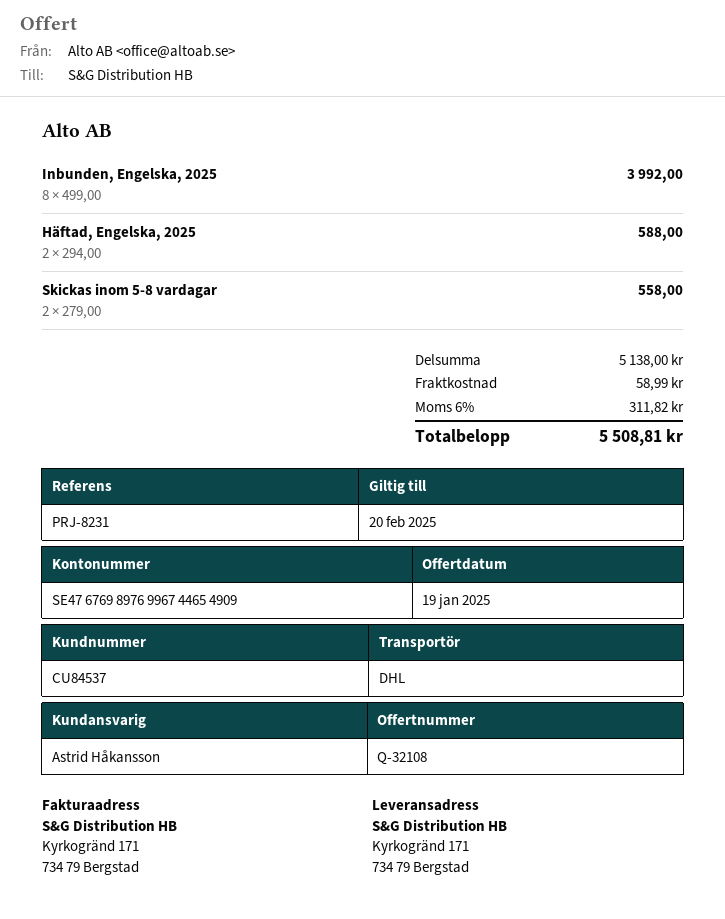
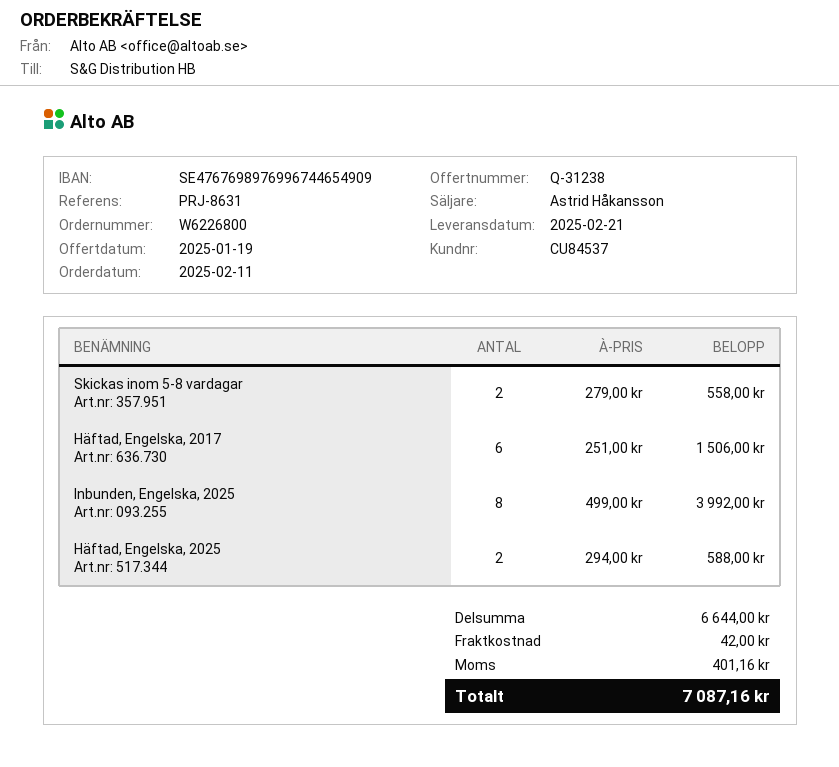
quote number: Q-32108 -> Q-31238
reference: PRJ-8231 -> PRJ-8631
Häftad, Engelska, 2017: none -> 6 x 251.00 = 1506.00
subtotal: 5138.00 -> 6644.00
shipping: 58.99 -> 42.00
tax: 311.82 -> 401.16
total: 5508.81 -> 7087.16

